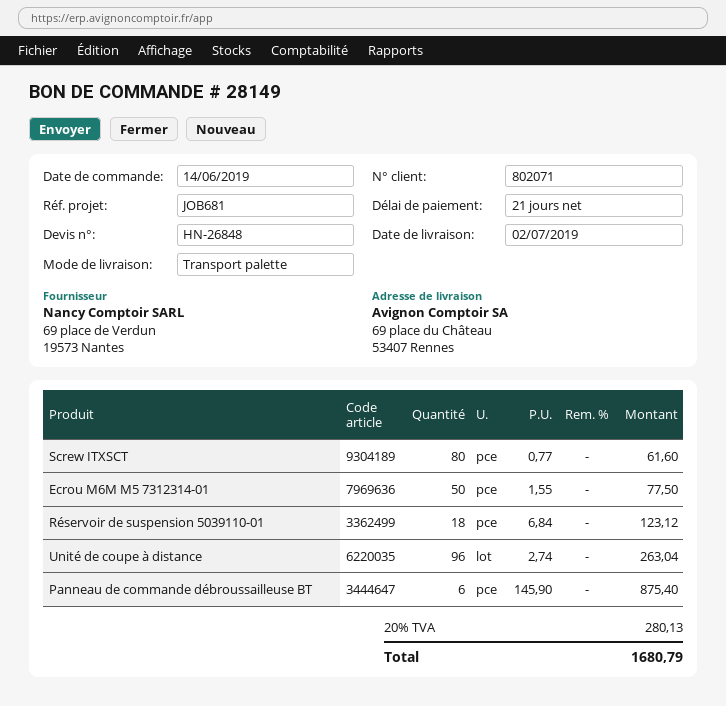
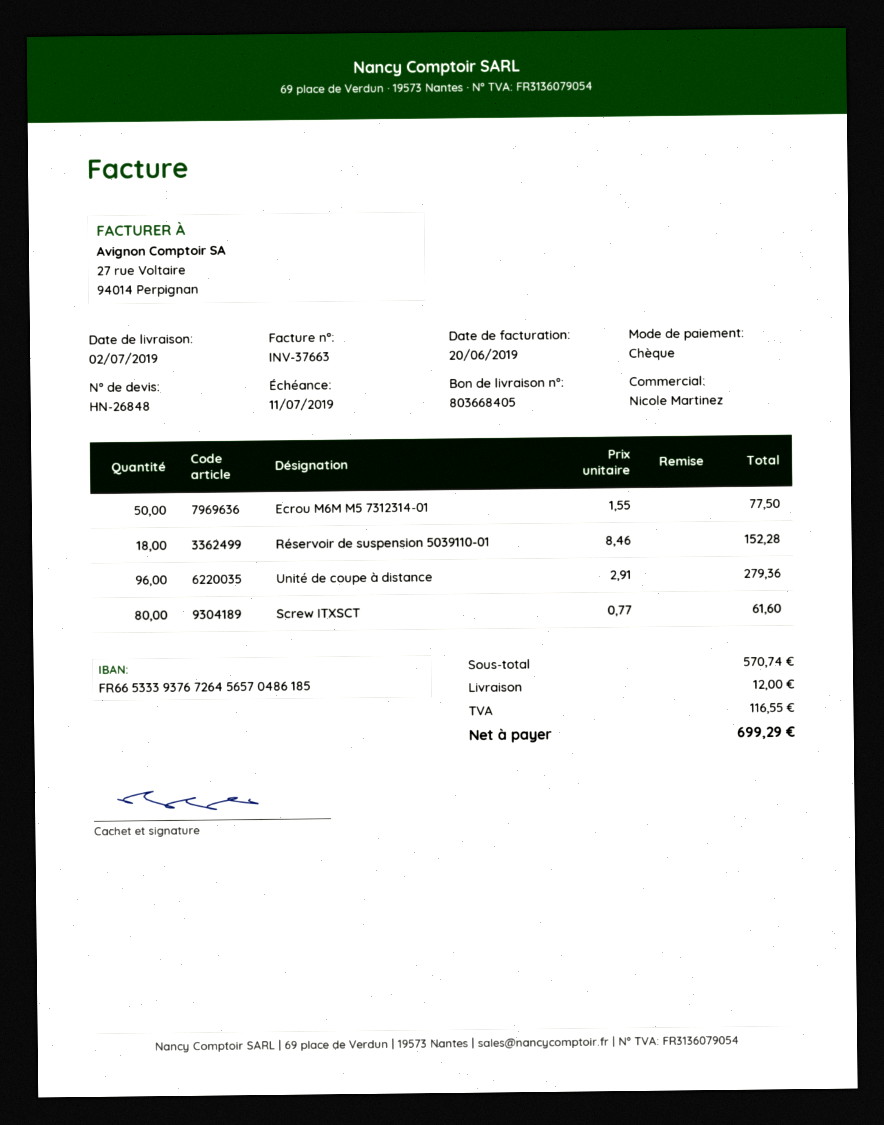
Réservoir de suspension 5039110-01: 18 x 6.84 = 123.12 -> 18 x 8.46 = 152.28
Unité de coupe à distance: 96 x 2.74 = 263.04 -> 96 x 2.91 = 279.36
Panneau de commande débroussailleuse BT: 6 x 145.90 = 875.40 -> none
shipping: none -> 12.00
tax: 280.13 -> 116.55
total: 1680.79 -> 699.29

